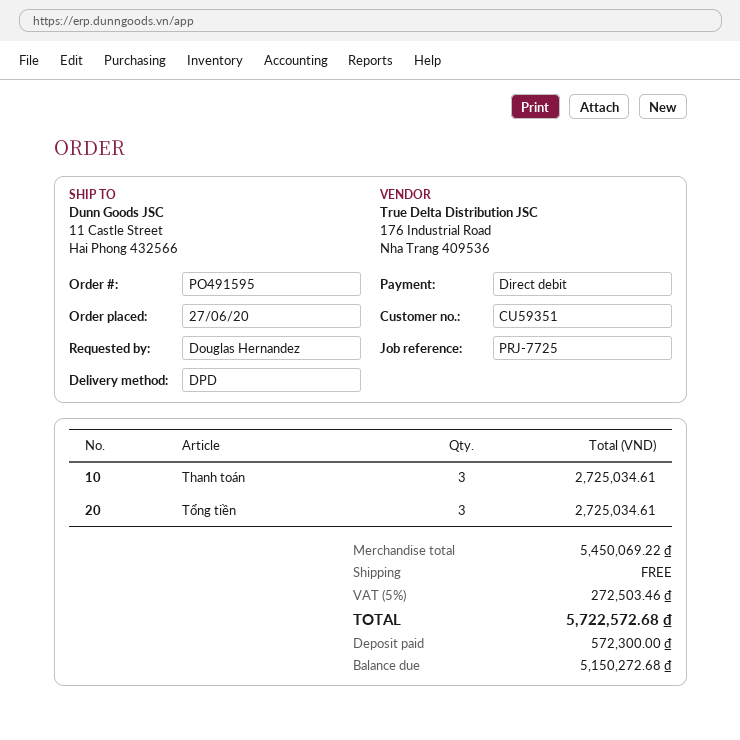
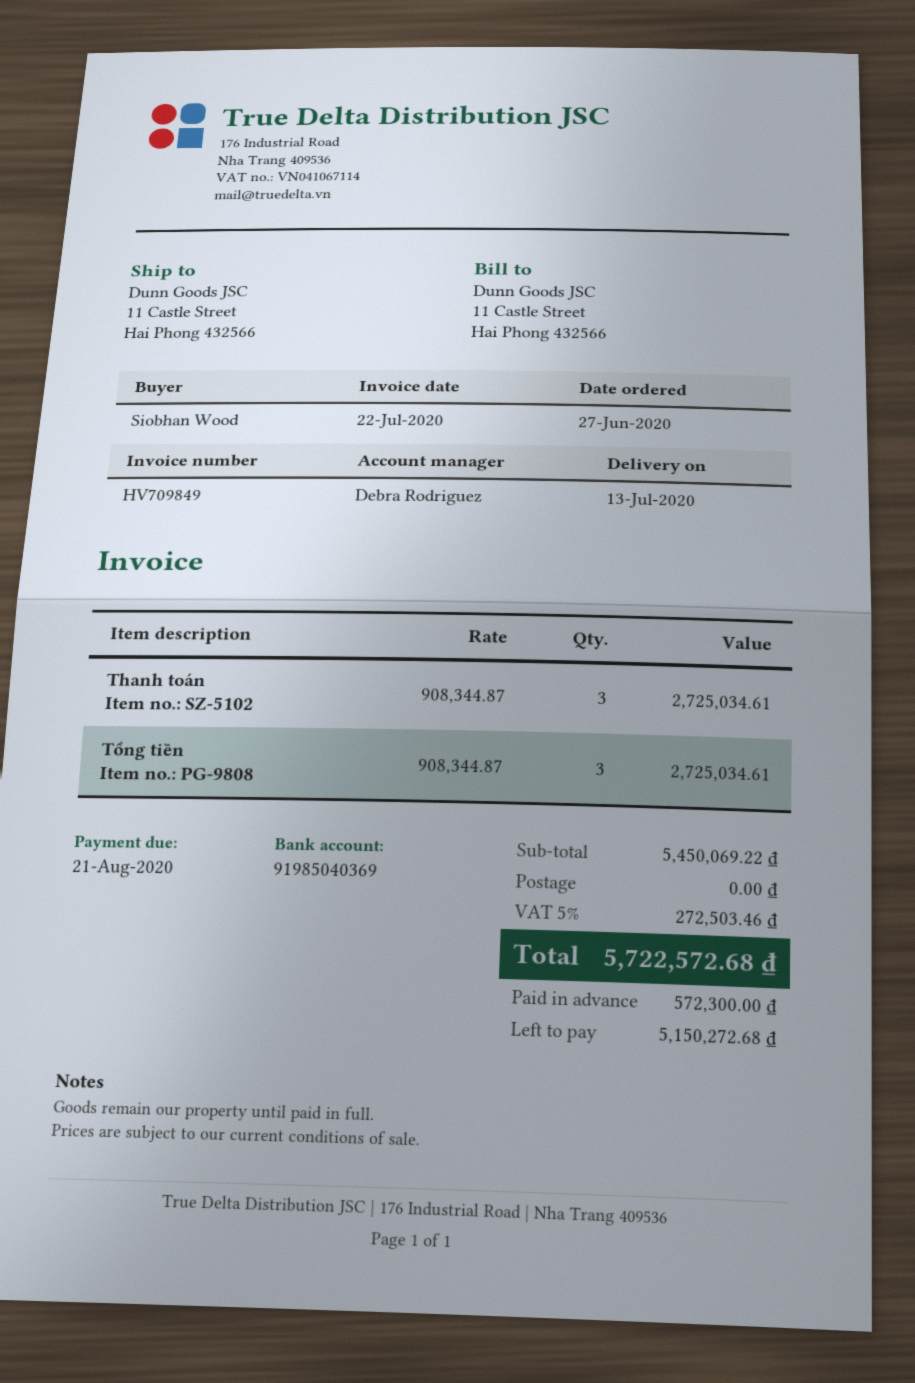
ordered by: Douglas Hernandez -> Siobhan Wood

